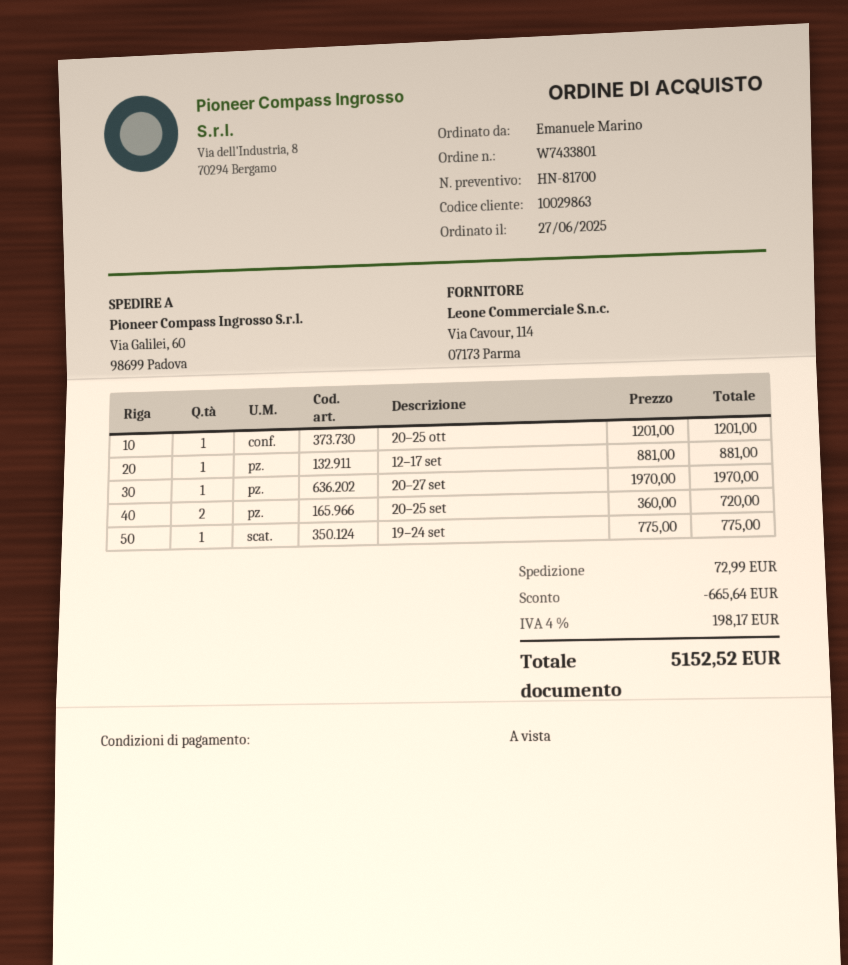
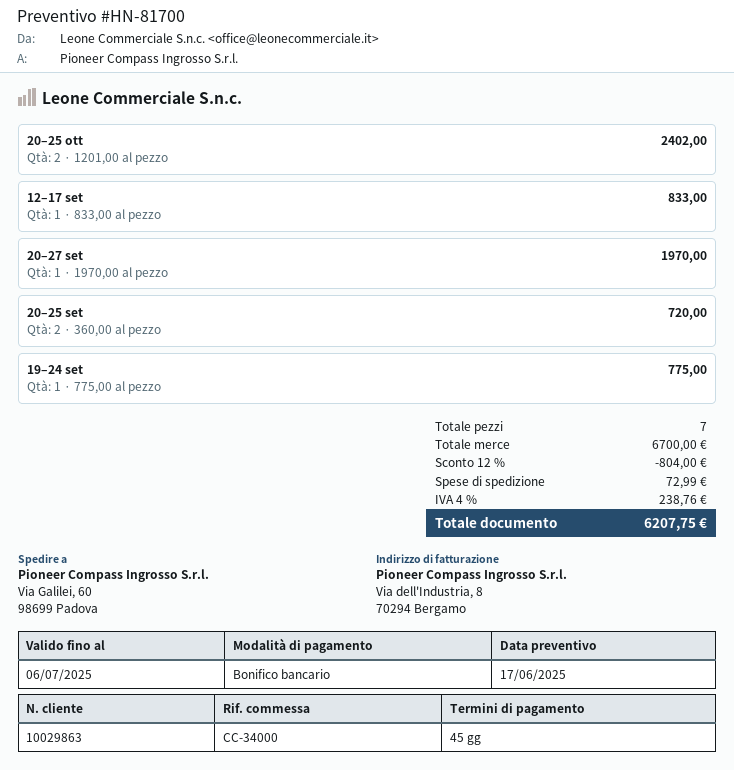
payment terms: on receipt -> 45 days
20–25 ott: 1 x 1201.00 = 1201.00 -> 2 x 1201.00 = 2402.00
12–17 set: 1 x 881.00 = 881.00 -> 1 x 833.00 = 833.00
discount: 665.64 -> 804.00
tax: 4% = 198.17 -> 4% = 238.76
total: 5152.52 -> 6207.75

